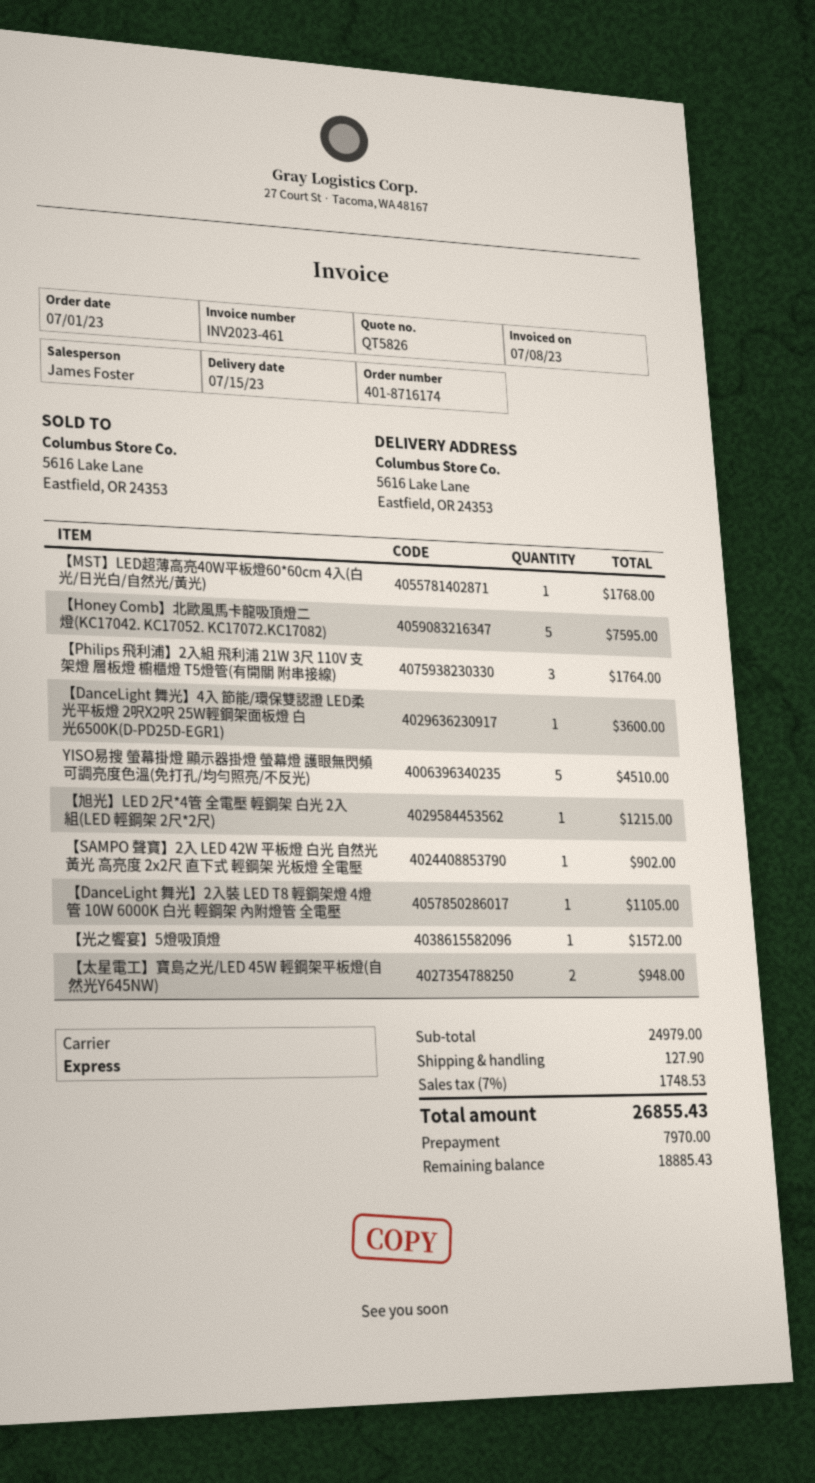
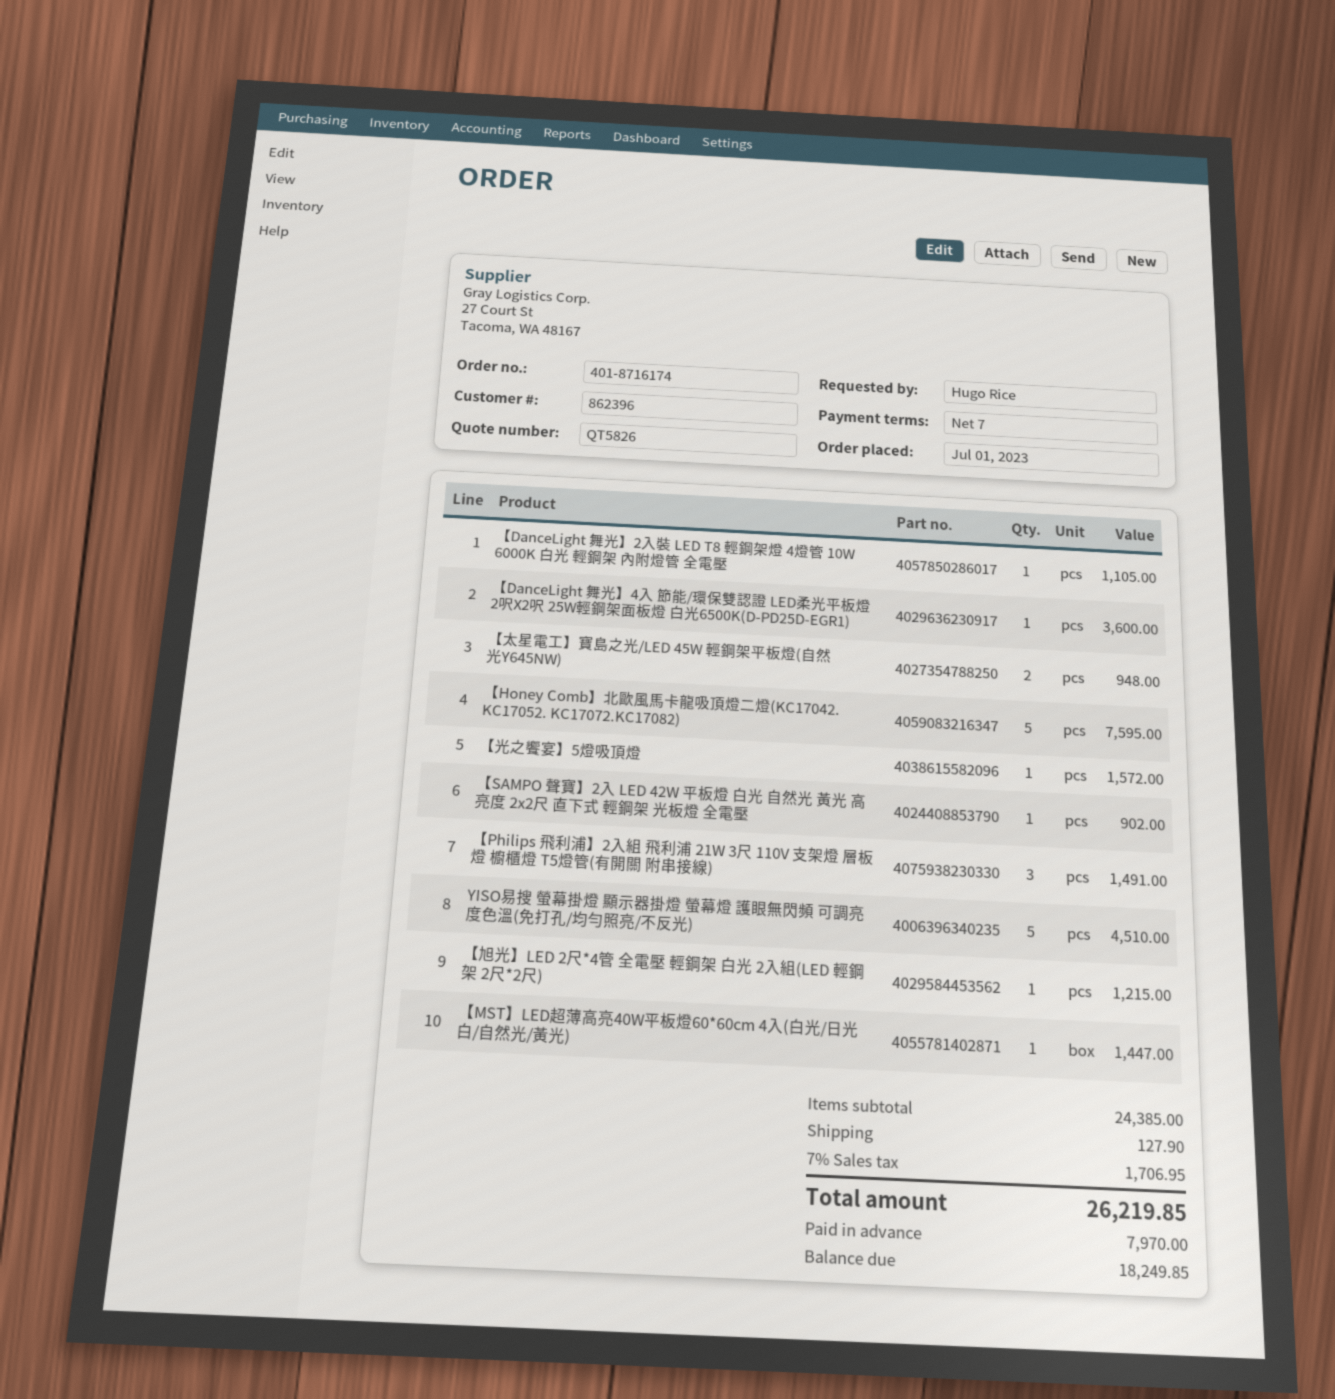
【MST】LED超薄高亮40W平板燈60*60cm 4入(白光/日光白/自然光/黃光): 1 for 1768.00 -> 1 for 1447.00
【Philips 飛利浦】2入組 飛利浦 21W 3尺 110V 支架燈 層板燈 櫥櫃燈 T5燈管(有開關 附串接線): 3 for 1764.00 -> 3 for 1491.00
subtotal: 24979.00 -> 24385.00
tax: 7% = 1748.53 -> 7% = 1706.95
total: 26855.43 -> 26219.85
balance: 18885.43 -> 18249.85

